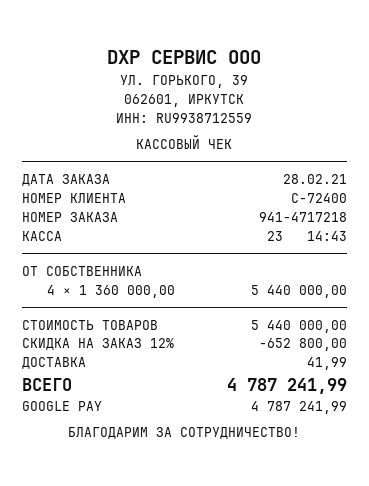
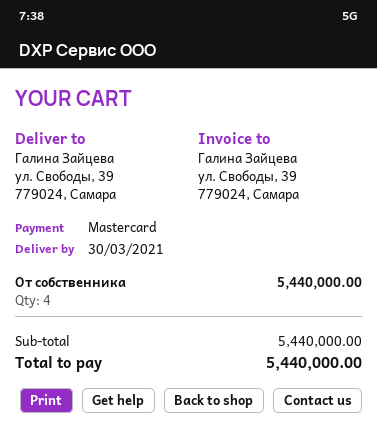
payment method: Google Pay -> Mastercard
discount: 12% = 652800.00 -> none
shipping: 41.99 -> none
total: 4787241.99 -> 5440000.00

